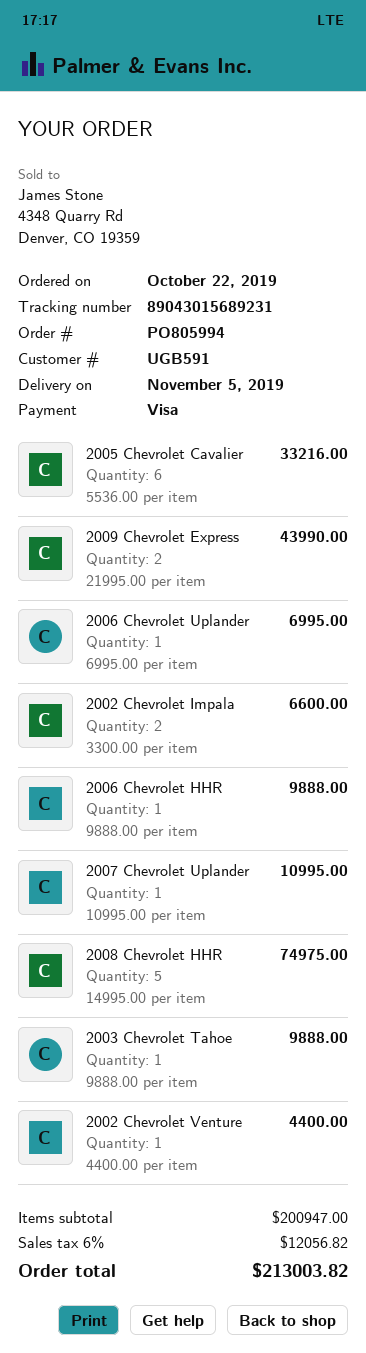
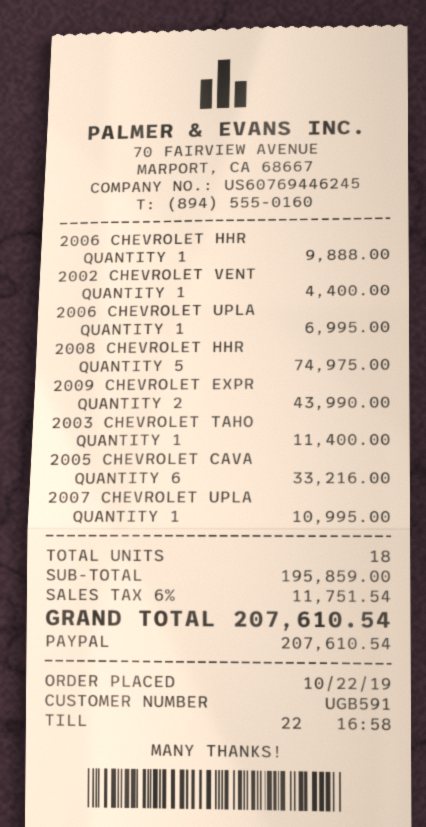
payment method: Visa -> PayPal
2002 Chevrolet Impala: 2 for 6600.00 -> none
2003 Chevrolet Tahoe: 1 for 9888.00 -> 1 for 11400.00
subtotal: 200947.00 -> 195859.00
tax: 6% = 12056.82 -> 6% = 11751.54
total: 213003.82 -> 207610.54

